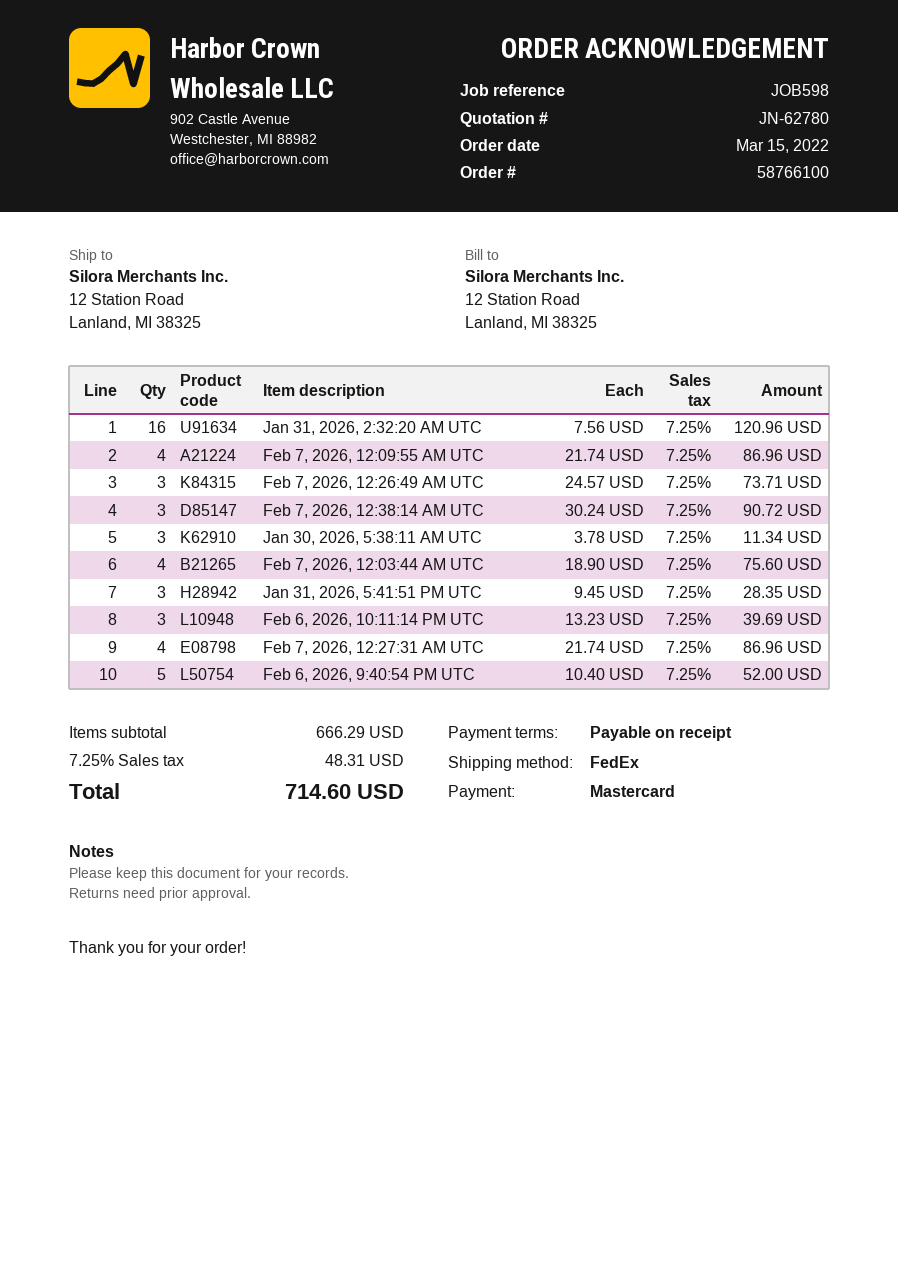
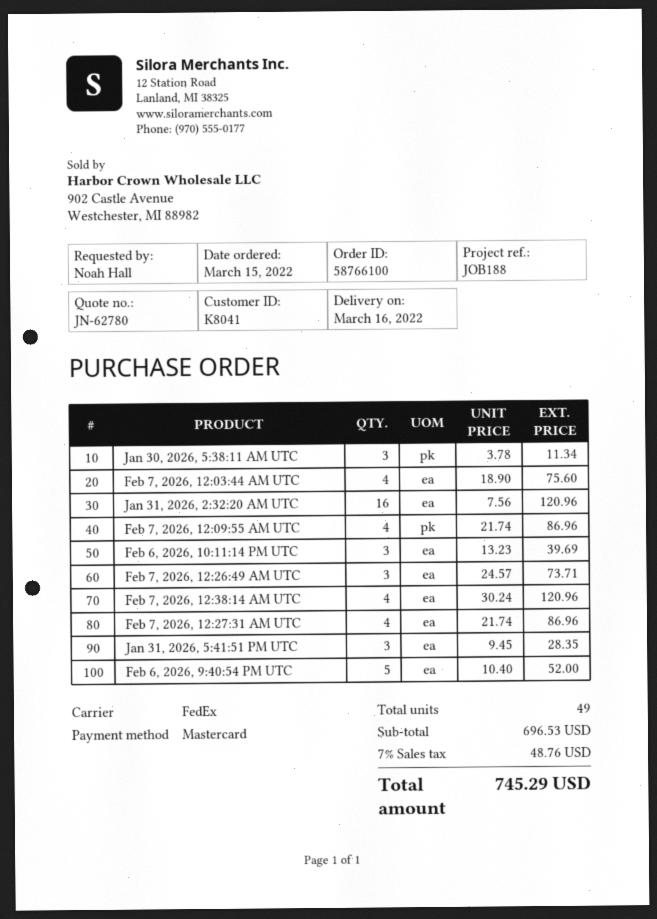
reference: JOB598 -> JOB188
Feb 7, 2026, 12:38:14 AM UTC: 3 x 30.24 = 90.72 -> 4 x 30.24 = 120.96
subtotal: 666.29 -> 696.53
tax: 7.25% = 48.31 -> 7% = 48.76
total: 714.60 -> 745.29

